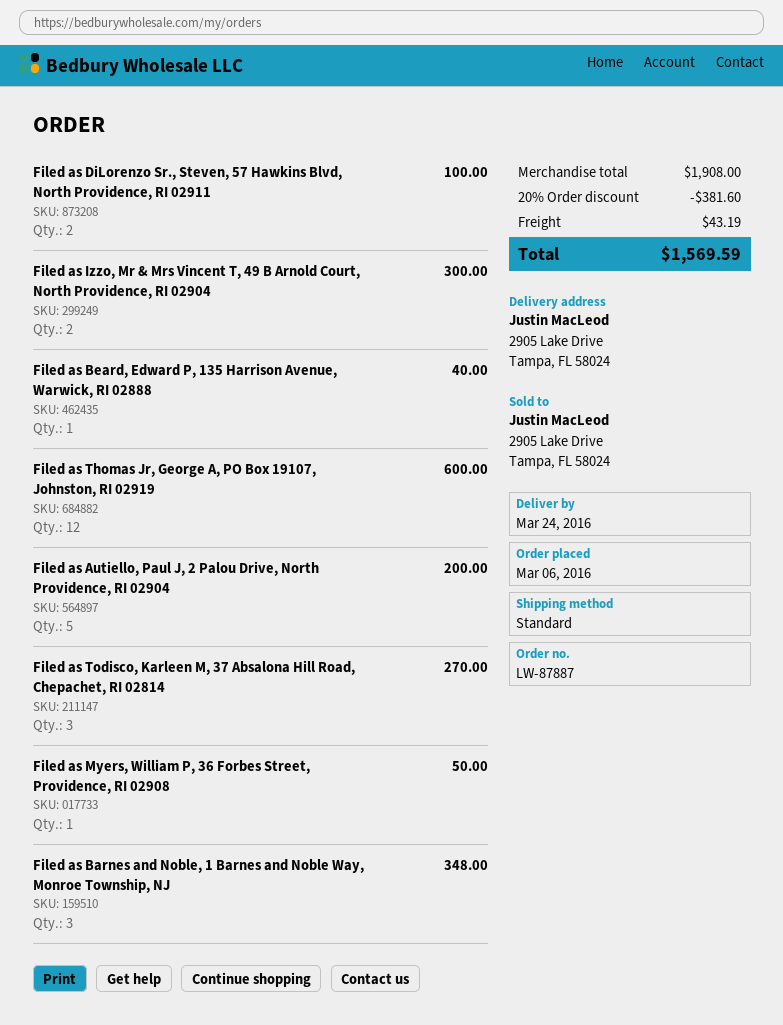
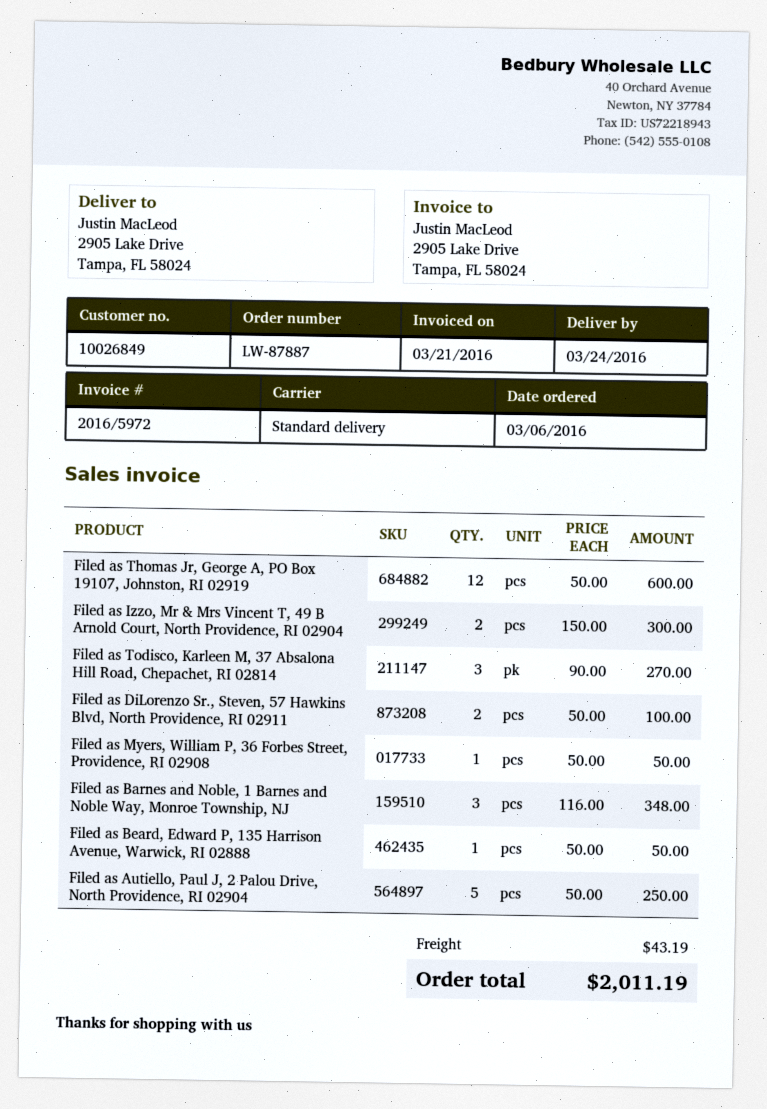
Filed as Beard, Edward P, 135 Harrison Avenue, Warwick, RI 02888: 1 for 40.00 -> 1 for 50.00
Filed as Autiello, Paul J, 2 Palou Drive, North Providence, RI 02904: 5 for 200.00 -> 5 for 250.00
discount: 20% = 381.60 -> none
total: 1569.59 -> 2011.19

